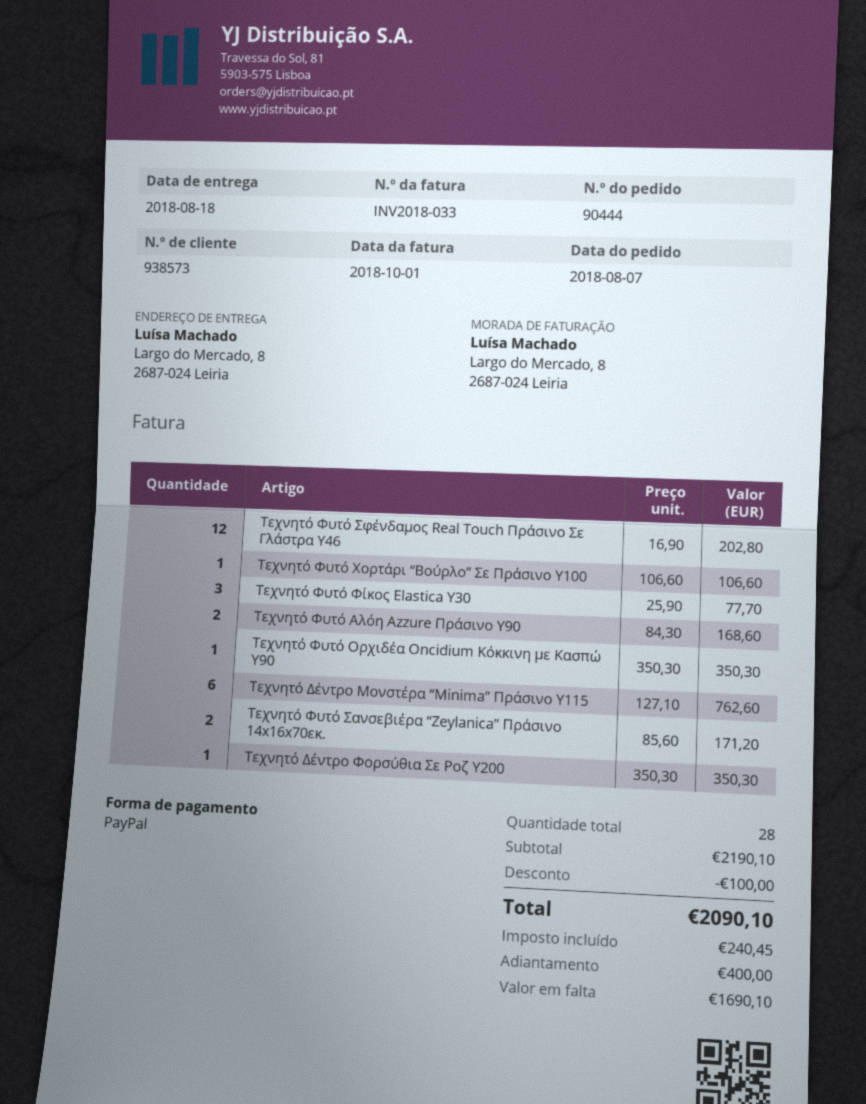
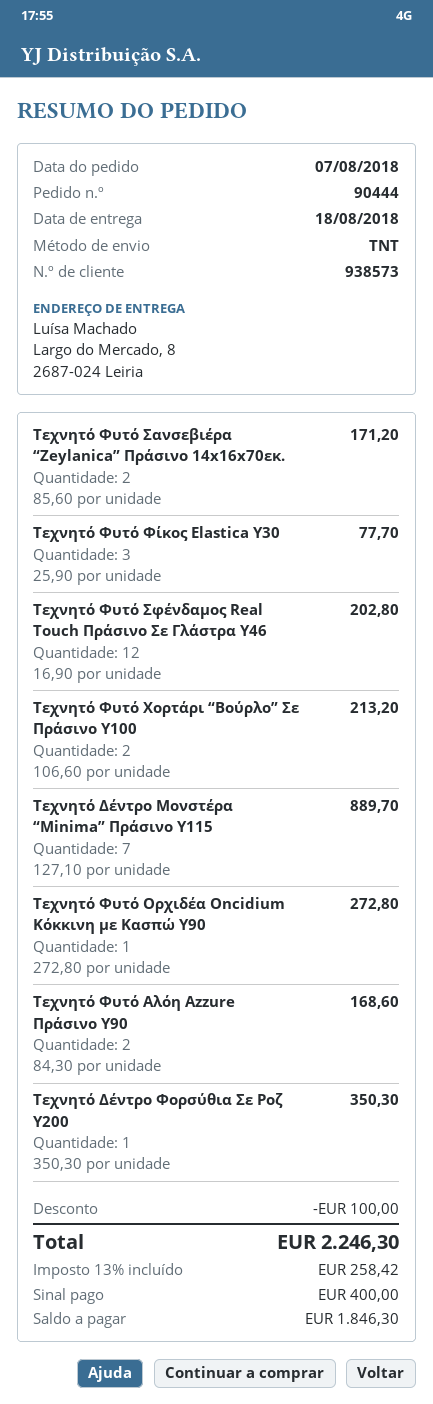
Τεχνητό Φυτό Χορτάρι “Βούρλο” Σε Πράσινο Υ100: 1 x 106.60 = 106.60 -> 2 x 106.60 = 213.20
Τεχνητό Φυτό Ορχιδέα Oncidium Κόκκινη με Κασπώ Υ90: 1 x 350.30 = 350.30 -> 1 x 272.80 = 272.80
Τεχνητό Δέντρο Μονστέρα “Minima” Πράσινο Υ115: 6 x 127.10 = 762.60 -> 7 x 127.10 = 889.70
tax: 240.45 -> 258.42
total: 2090.10 -> 2246.30
balance: 1690.10 -> 1846.30

